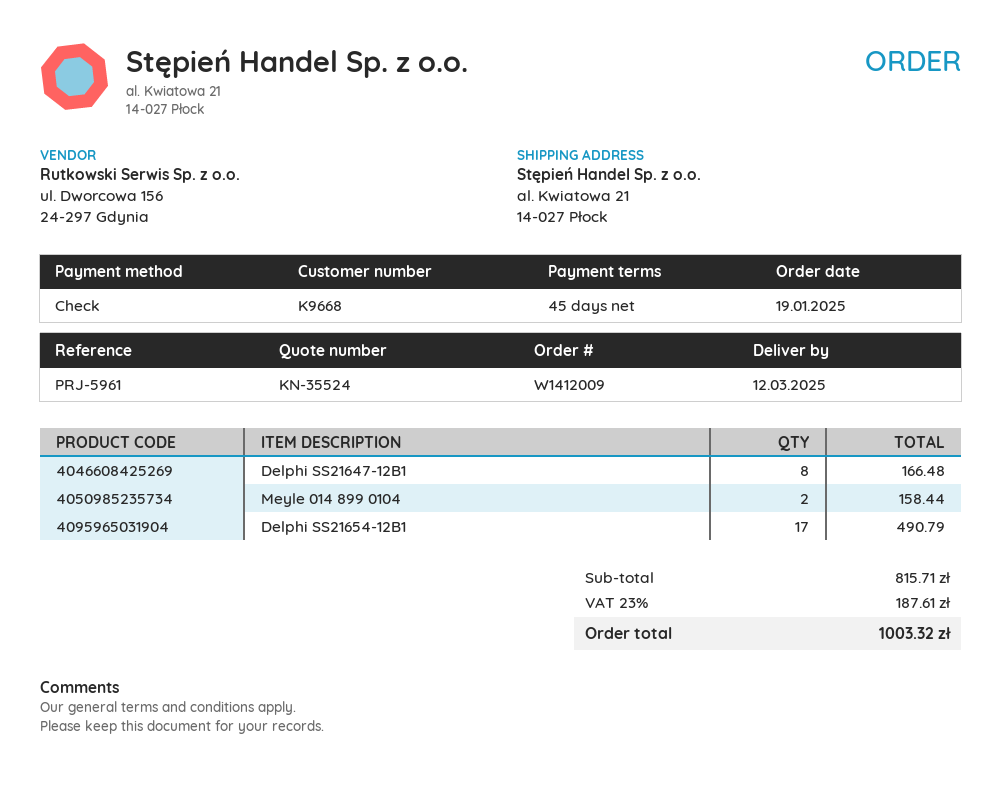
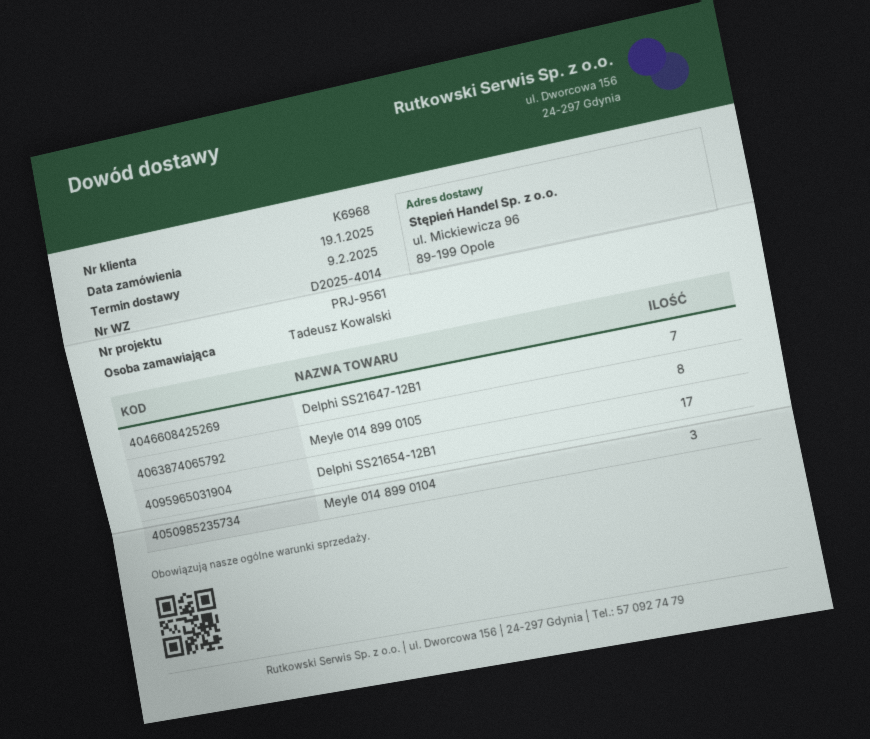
delivery date: 2025-03-12 -> 2025-02-09
customer number: K9668 -> K6968
reference: PRJ-5961 -> PRJ-9561
ship to: al. Kwiatowa 21, 14-027 Płock -> ul. Mickiewicza 96, 89-199 Opole
Delphi SS21647-12B1: 8 -> 7
Meyle 014 899 0104: 2 -> 3
Meyle 014 899 0105: none -> 8

